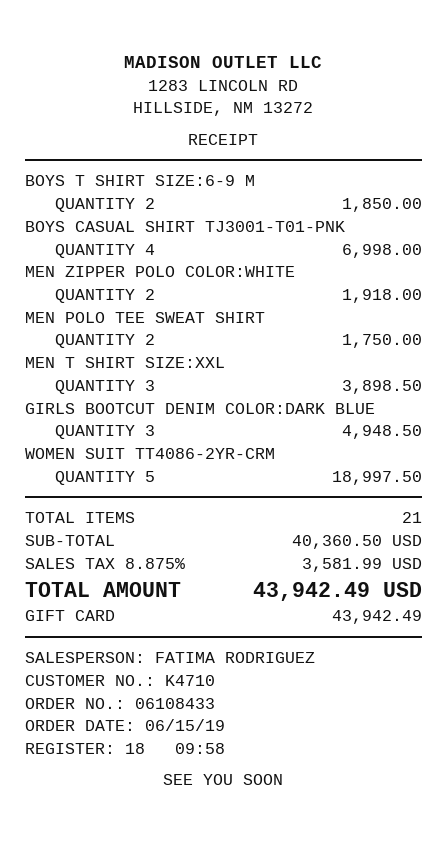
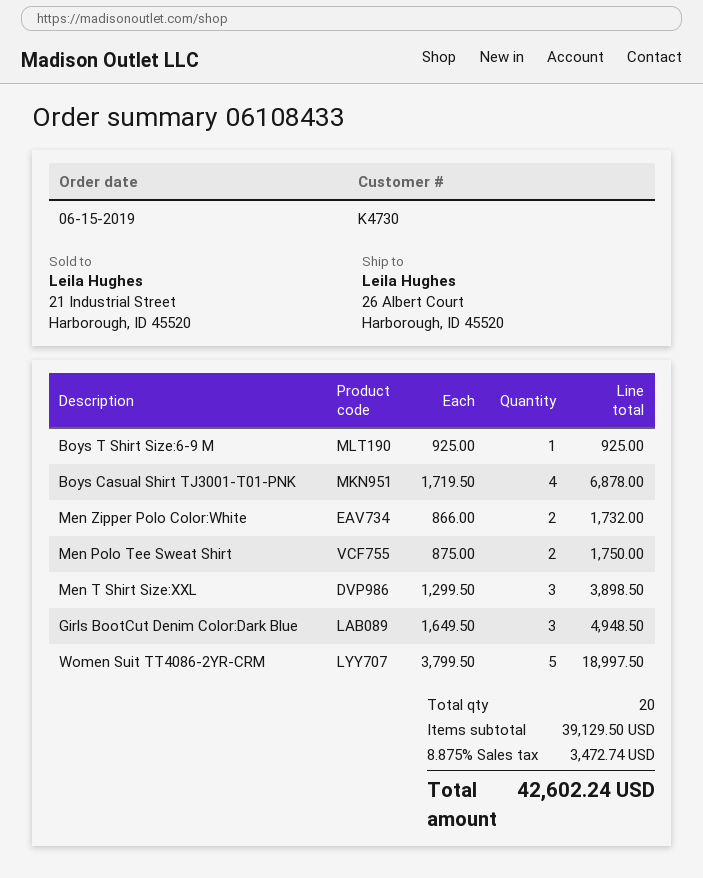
customer number: K4710 -> K4730
BOYS T SHIRT SIZE:6-9 M: 2 for 1850.00 -> 1 for 925.00
BOYS CASUAL SHIRT TJ3001-T01-PNK: 4 for 6998.00 -> 4 for 6878.00
MEN ZIPPER POLO COLOR:WHITE: 2 for 1918.00 -> 2 for 1732.00
total quantity: 21 -> 20
subtotal: 40360.50 -> 39129.50
tax: 8.875% = 3581.99 -> 8.875% = 3472.74
total: 43942.49 -> 42602.24

